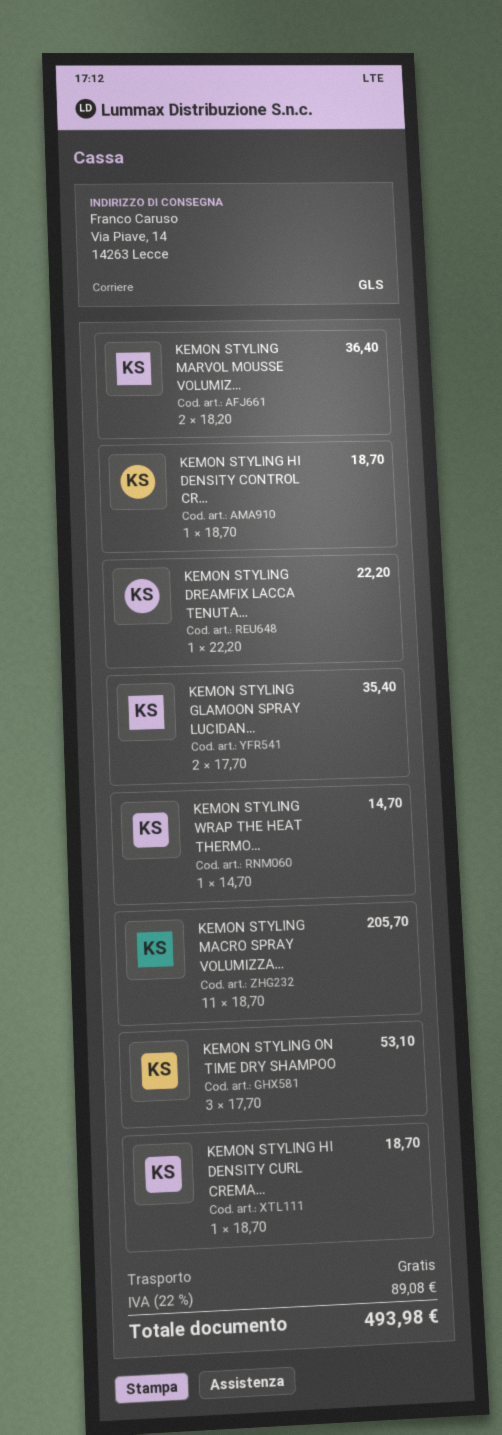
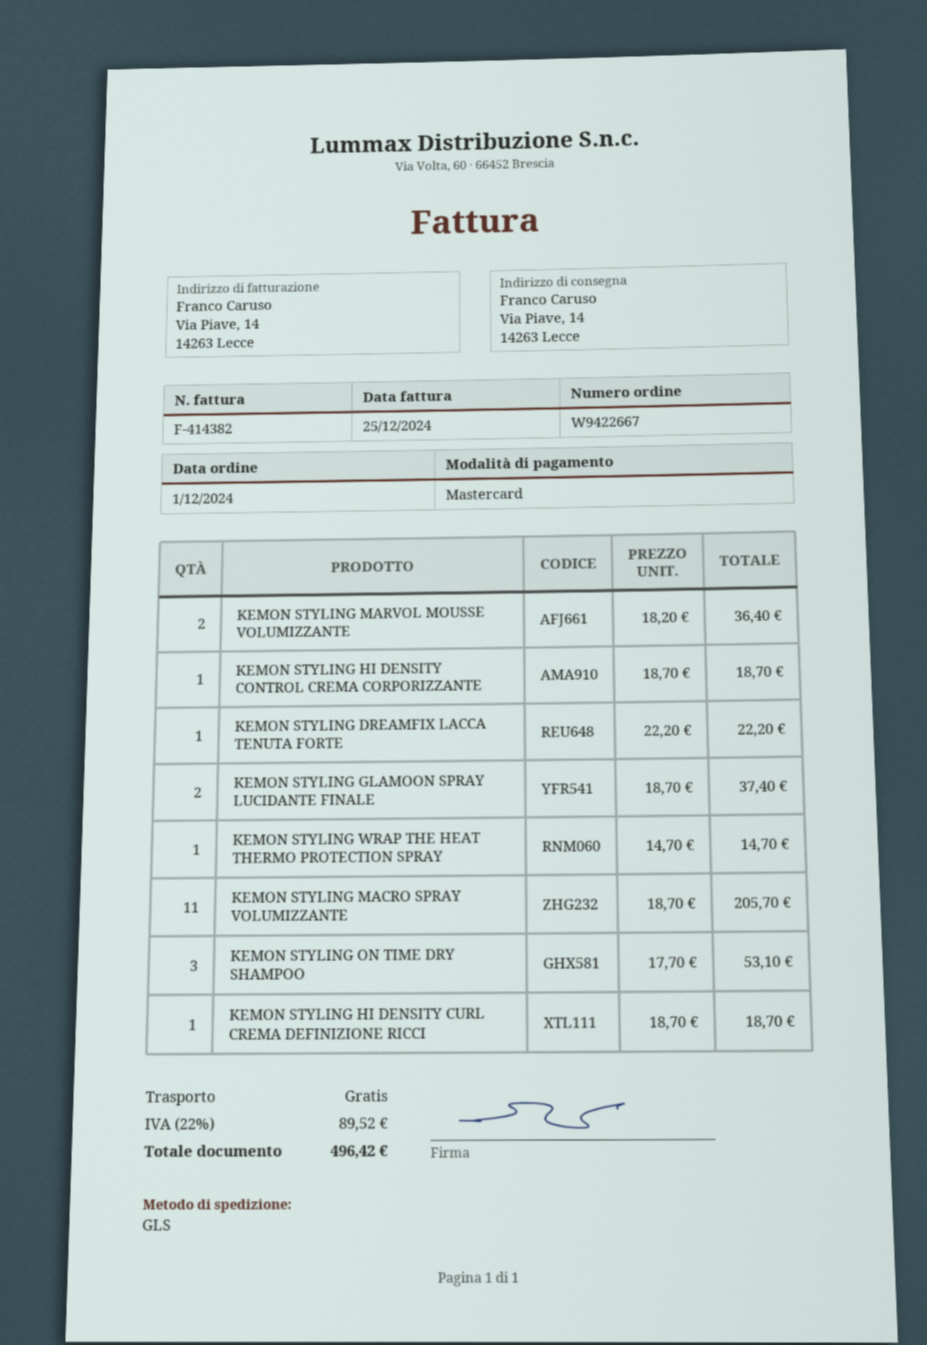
KEMON STYLING GLAMOON SPRAY LUCIDAN...: 2 x 17.70 = 35.40 -> 2 x 18.70 = 37.40
tax: 22% = 89.08 -> 22% = 89.52
total: 493.98 -> 496.42

